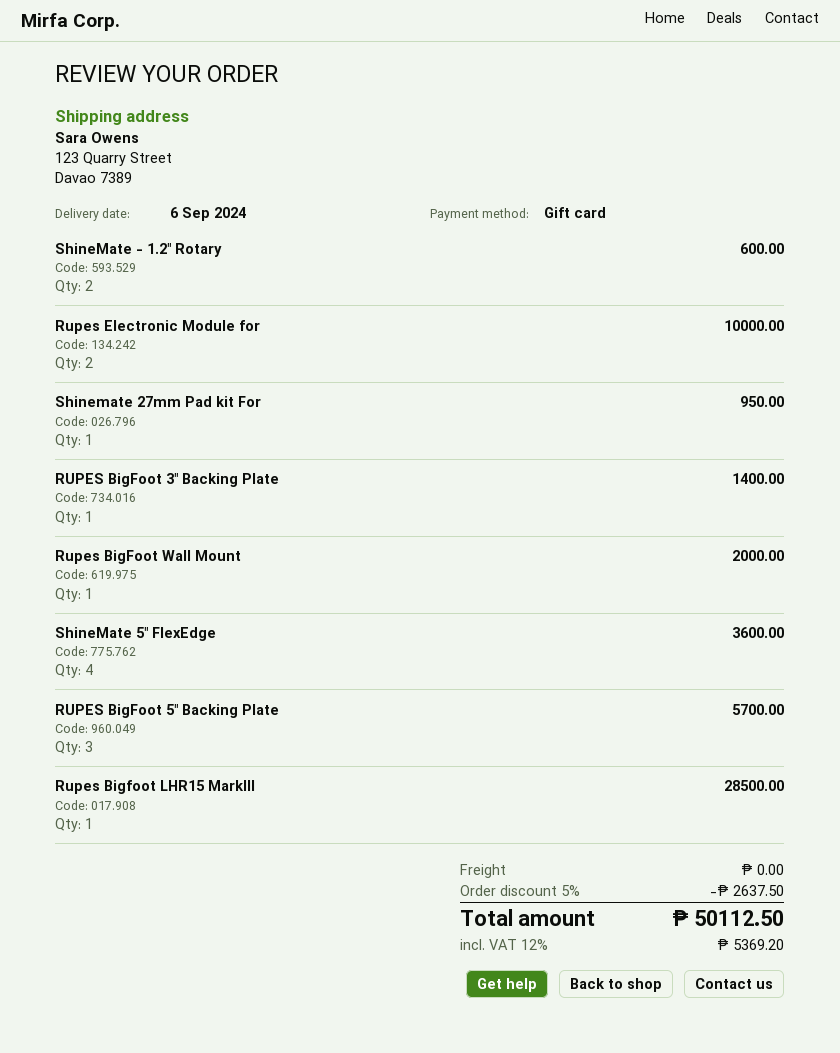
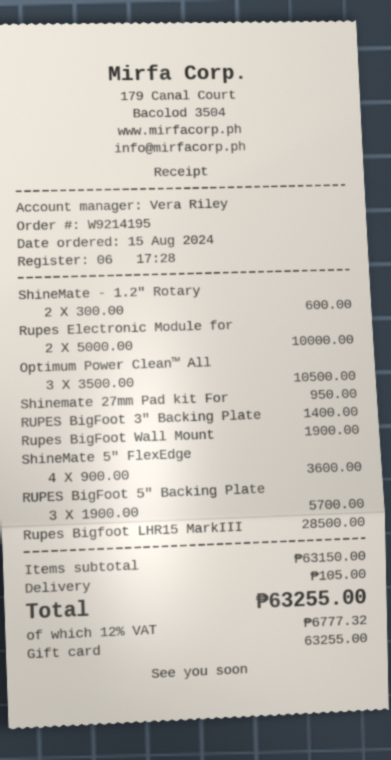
Rupes BigFoot Wall Mount: 1 for 2000.00 -> 1 for 1900.00
Optimum Power Clean™ All: none -> 3 for 10500.00
discount: 5% = 2637.50 -> none
shipping: 0.00 -> 105.00
tax: 12% = 5369.20 -> 12% = 6777.32
total: 50112.50 -> 63255.00

